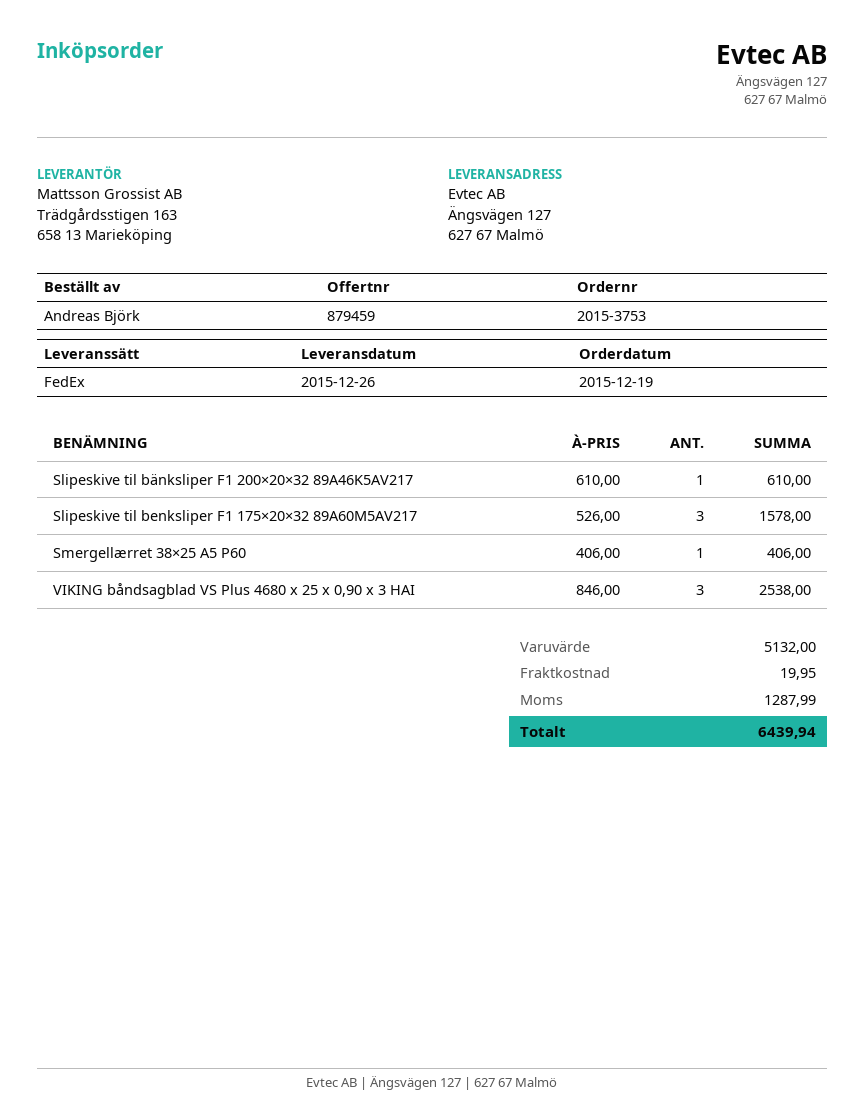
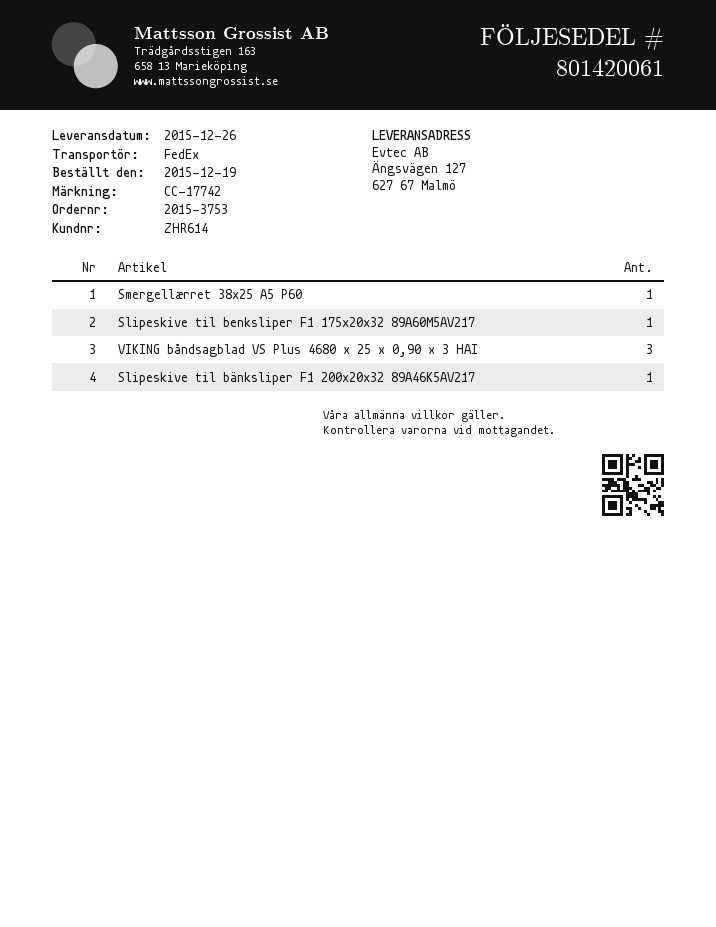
Slipeskive til benksliper F1 175×20×32 89A60M5AV217: 3 -> 1

